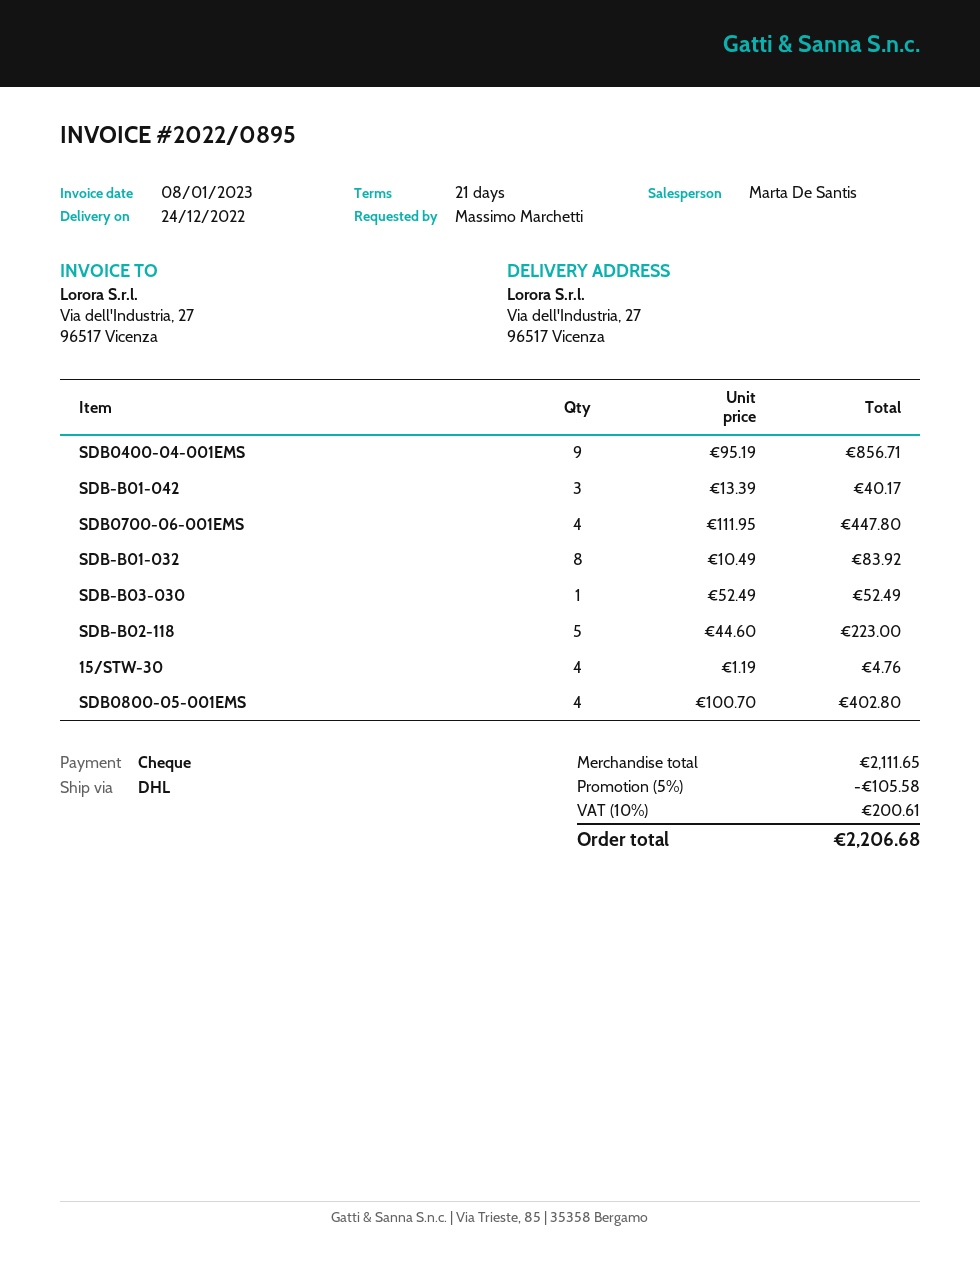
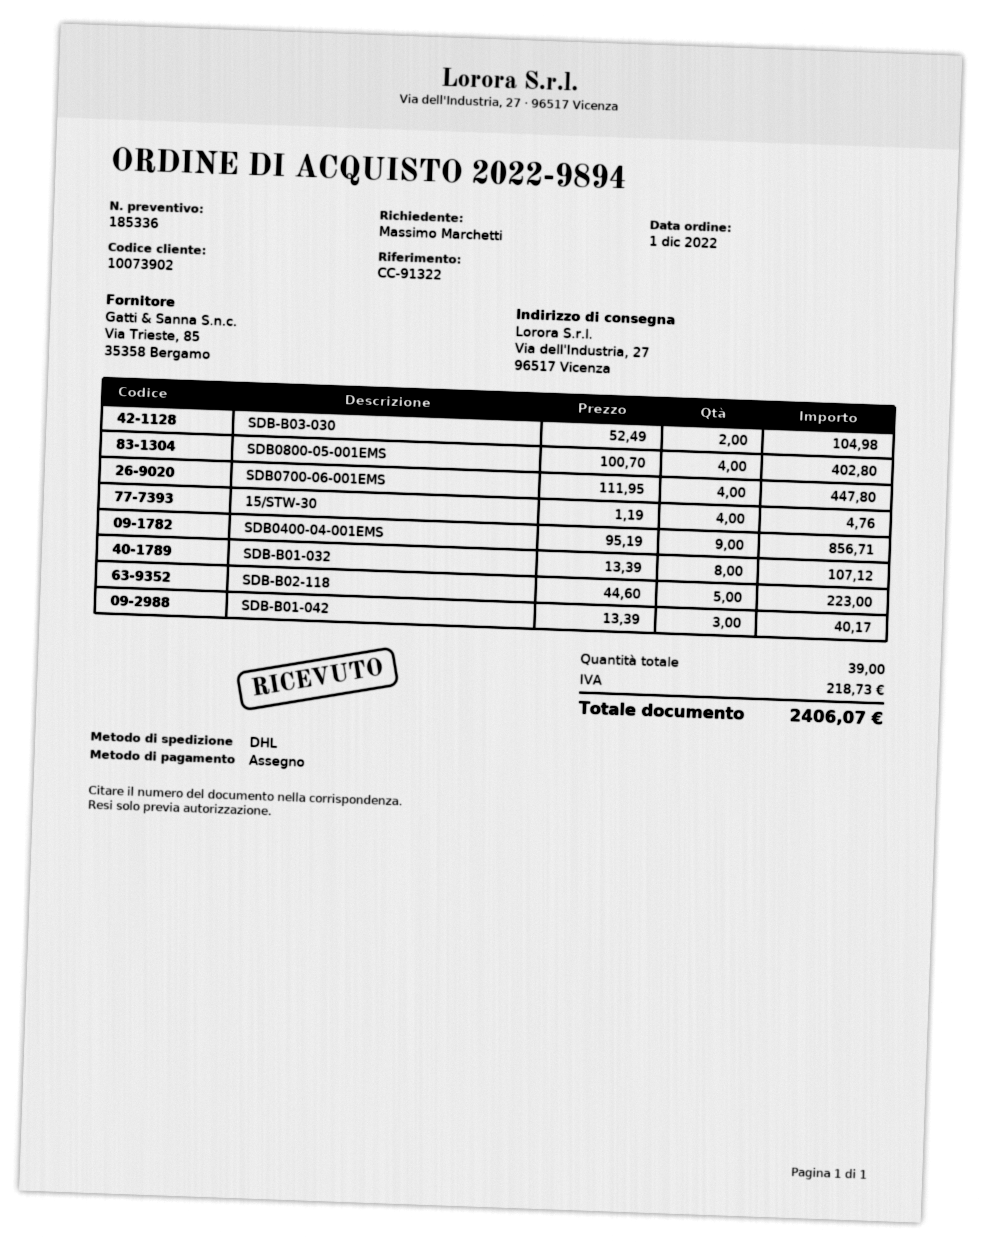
SDB-B01-032: 8 x 10.49 = 83.92 -> 8 x 13.39 = 107.12
SDB-B03-030: 1 x 52.49 = 52.49 -> 2 x 52.49 = 104.98
discount: 5% = 105.58 -> none
tax: 200.61 -> 218.73
total: 2206.68 -> 2406.07

